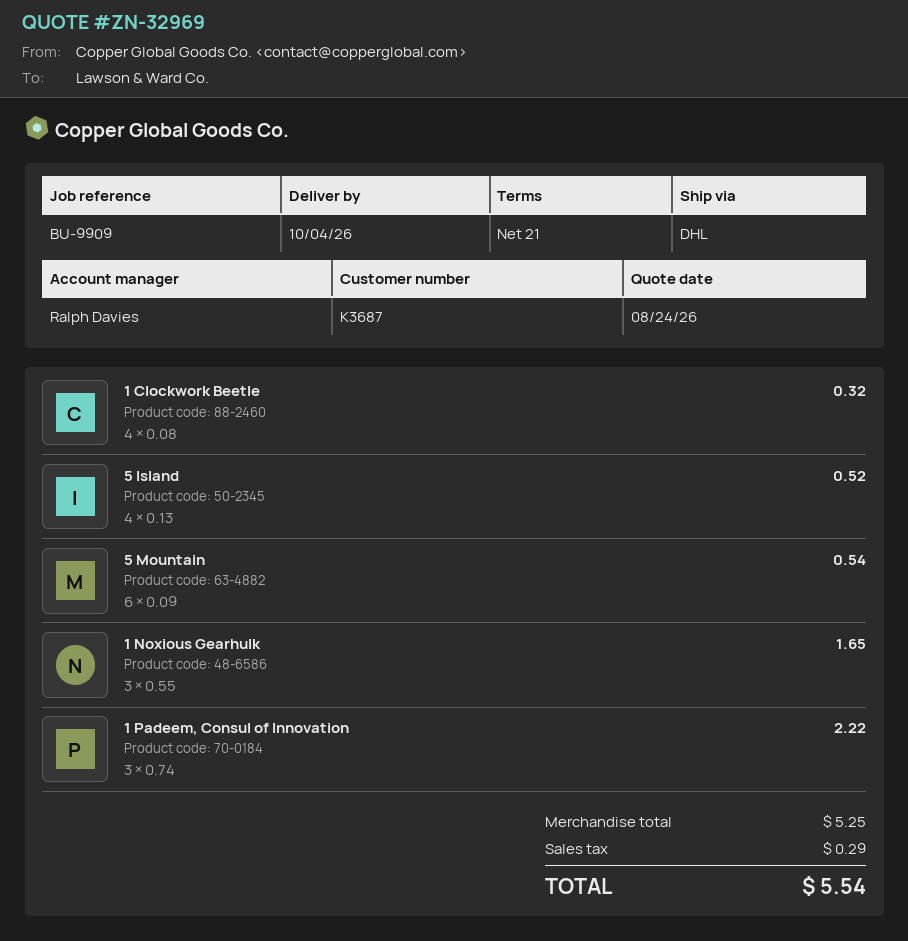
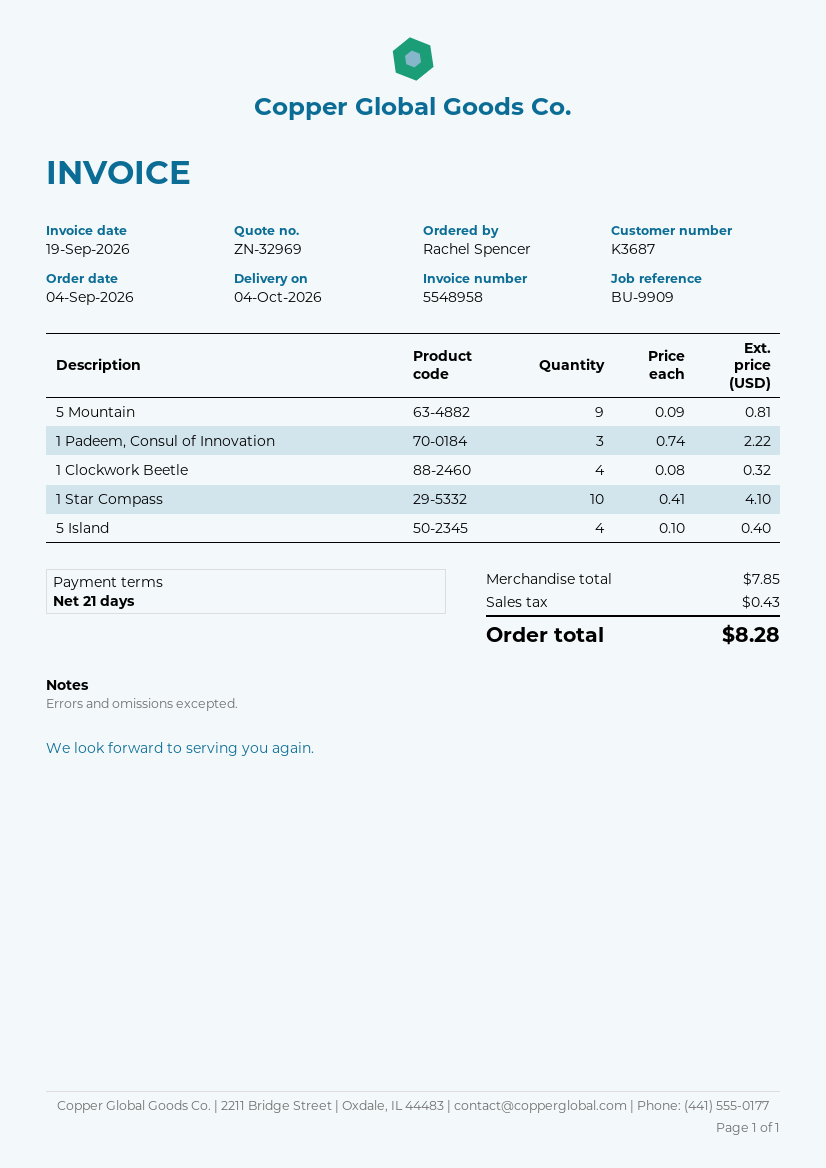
5 Island: 4 x 0.13 = 0.52 -> 4 x 0.10 = 0.40
5 Mountain: 6 x 0.09 = 0.54 -> 9 x 0.09 = 0.81
1 Noxious Gearhulk: 3 x 0.55 = 1.65 -> none
1 Star Compass: none -> 10 x 0.41 = 4.10
subtotal: 5.25 -> 7.85
tax: 0.29 -> 0.43
total: 5.54 -> 8.28

